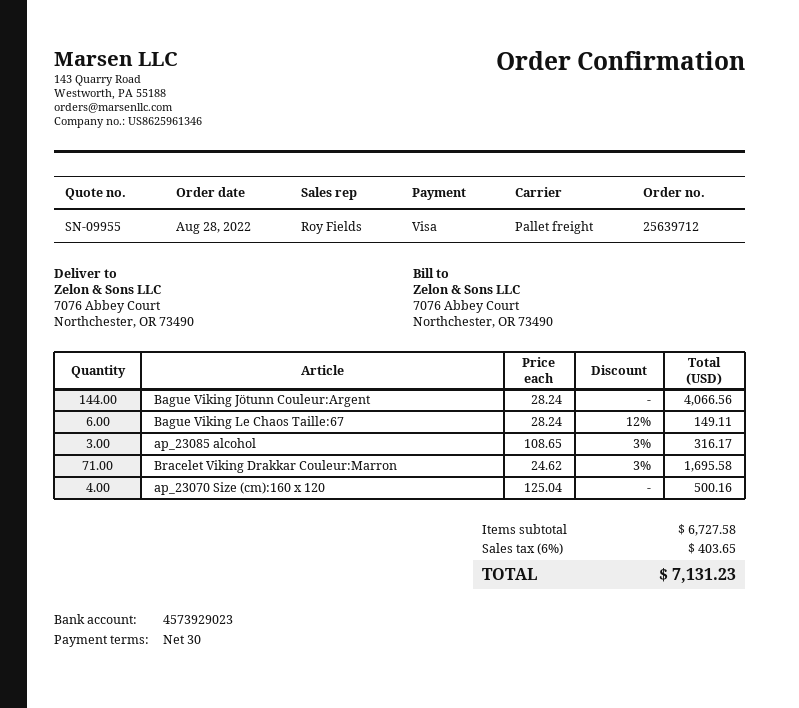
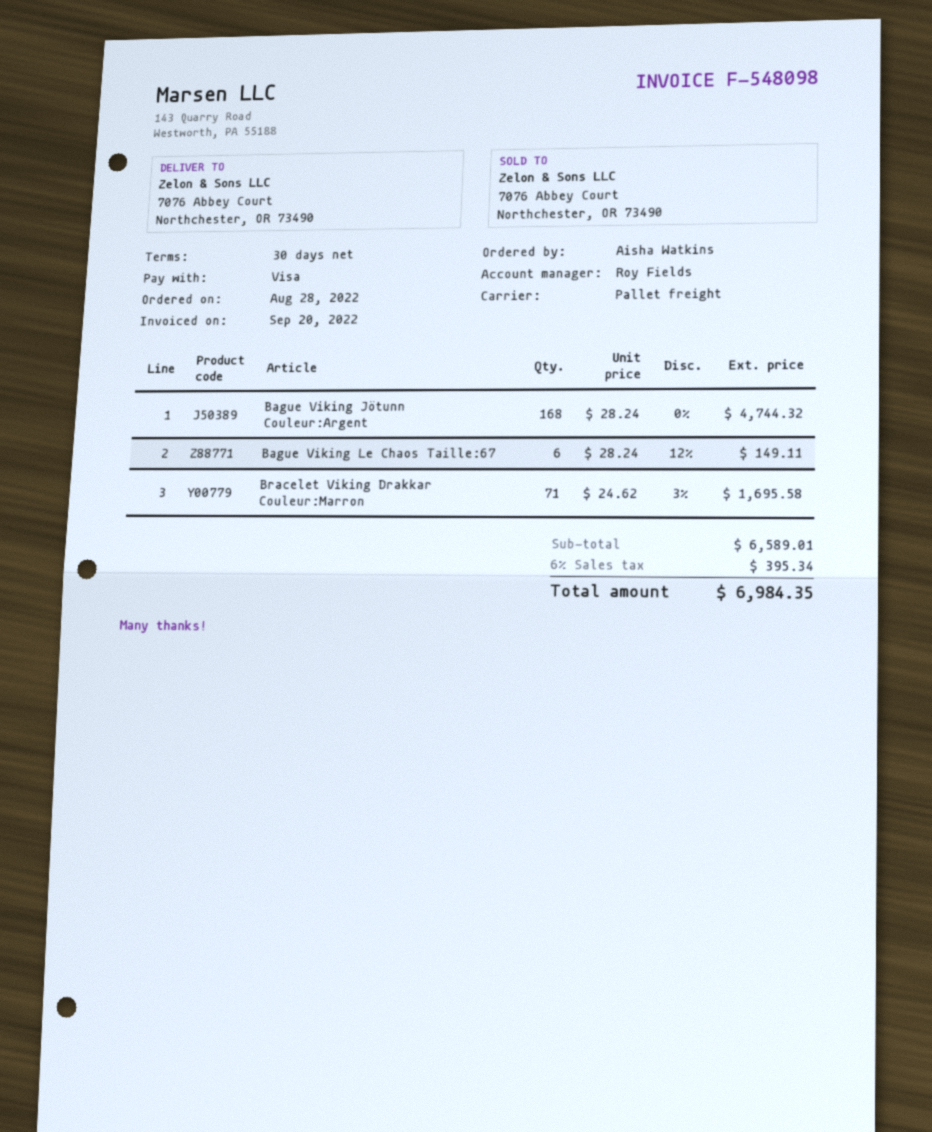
Bague Viking Jötunn Couleur:Argent: 144 x 28.24 = 4066.56 -> 168 x 28.24 = 4744.32
ap_23085 alcohol: 3 x 108.65 - 3% = 316.17 -> none
ap_23070 Size (cm):160 x 120: 4 x 125.04 = 500.16 -> none
subtotal: 6727.58 -> 6589.01
tax: 6% = 403.65 -> 6% = 395.34
total: 7131.23 -> 6984.35

